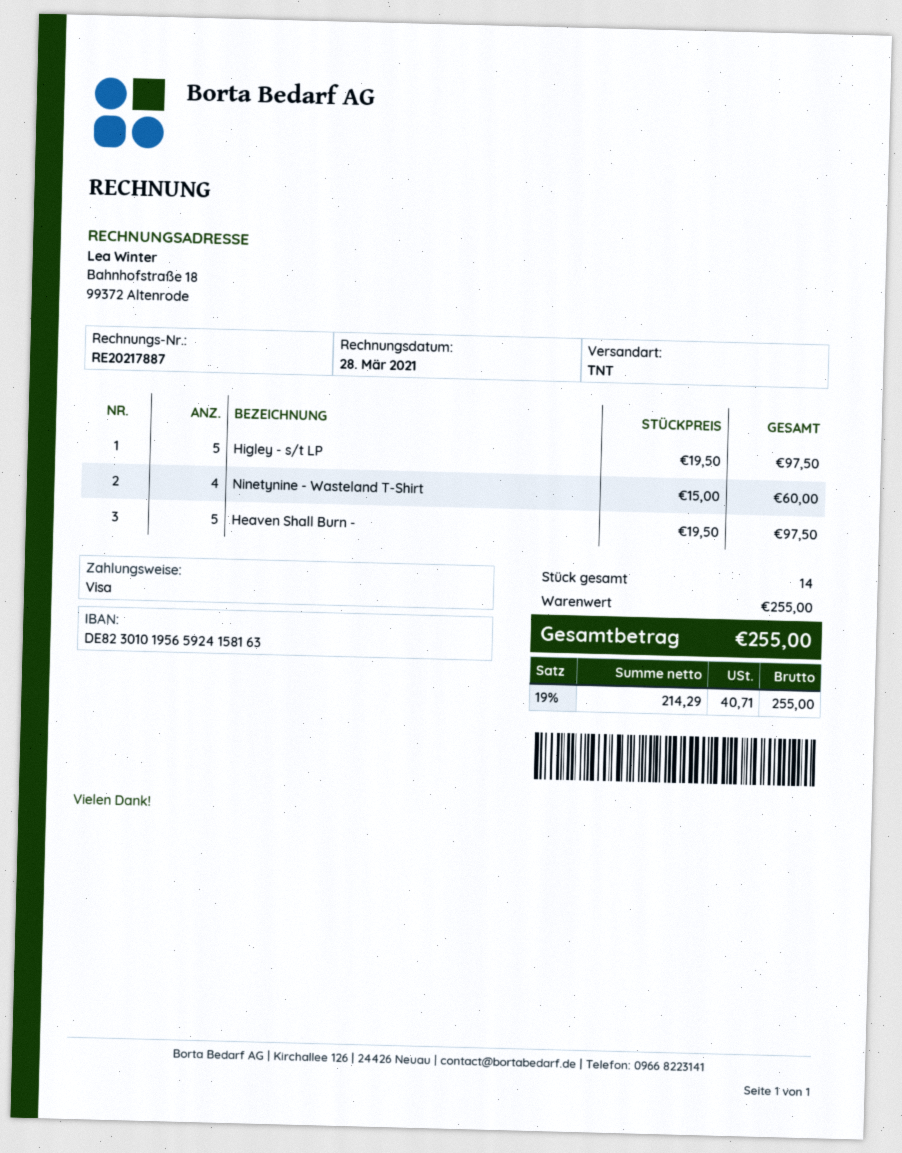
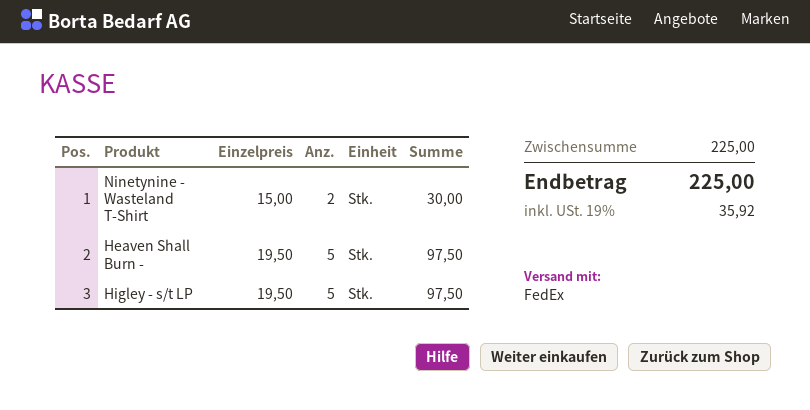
shipping method: TNT -> FedEx
Ninetynine - Wasteland T-Shirt: 4 x 15.00 = 60.00 -> 2 x 15.00 = 30.00
subtotal: 255.00 -> 225.00
tax: 19% = 40.71 -> 19% = 35.92
total: 255.00 -> 225.00

